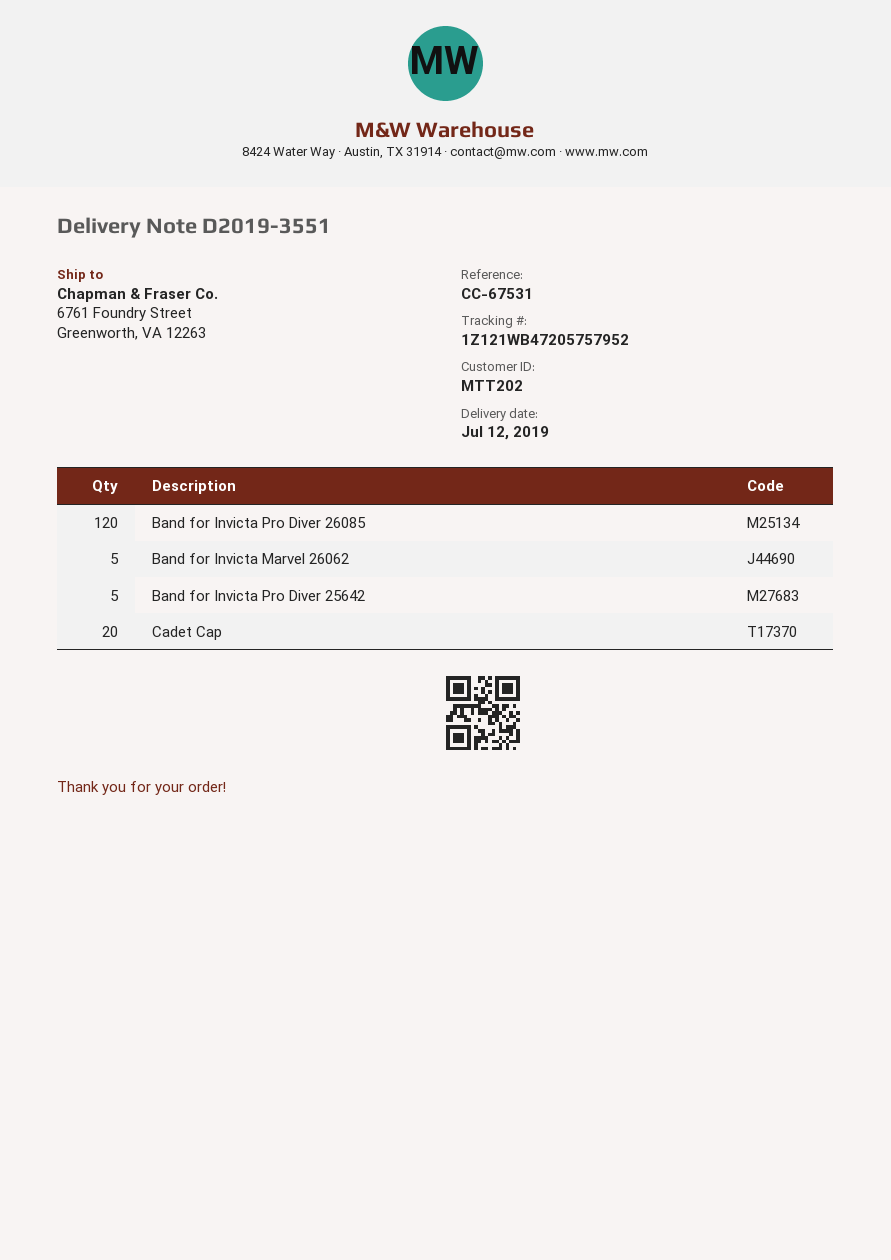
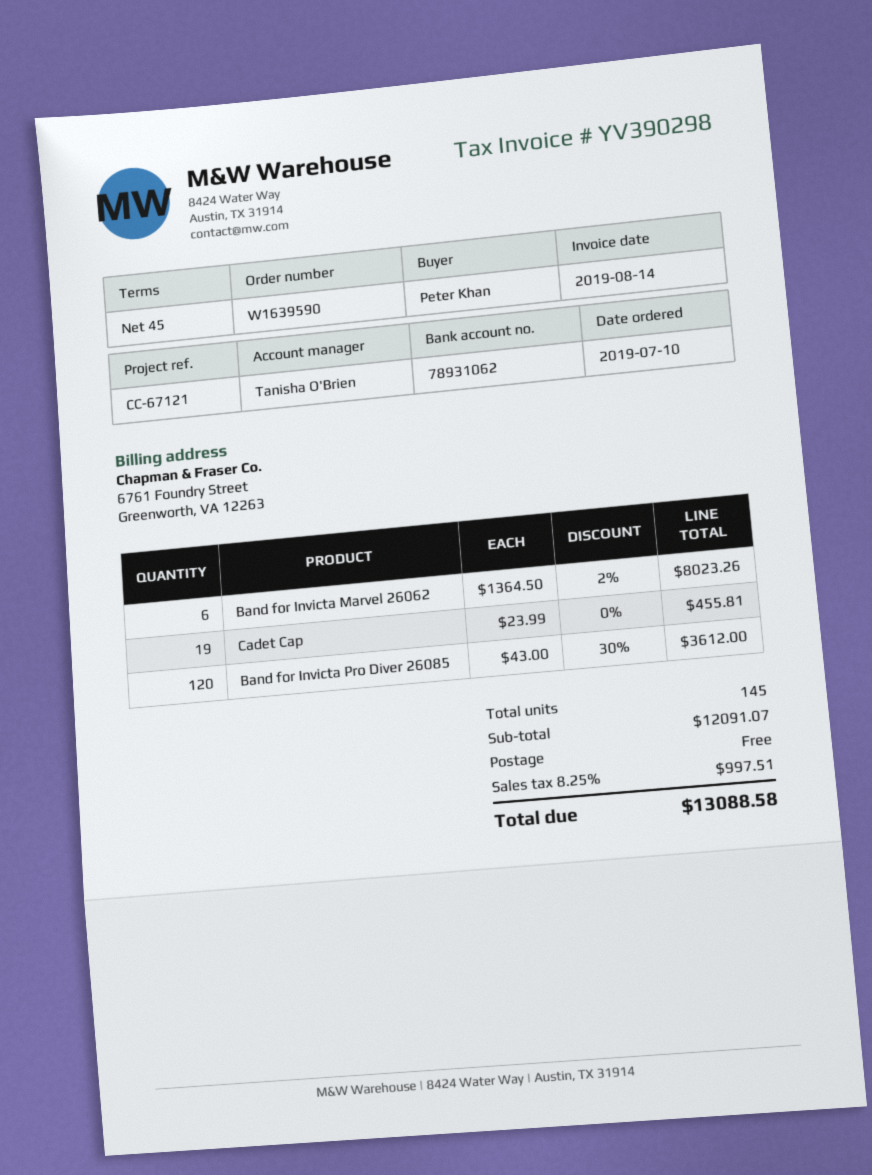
reference: CC-67531 -> CC-67121
Band for Invicta Marvel 26062: 5 -> 6
Band for Invicta Pro Diver 25642: 5 -> none
Cadet Cap: 20 -> 19

